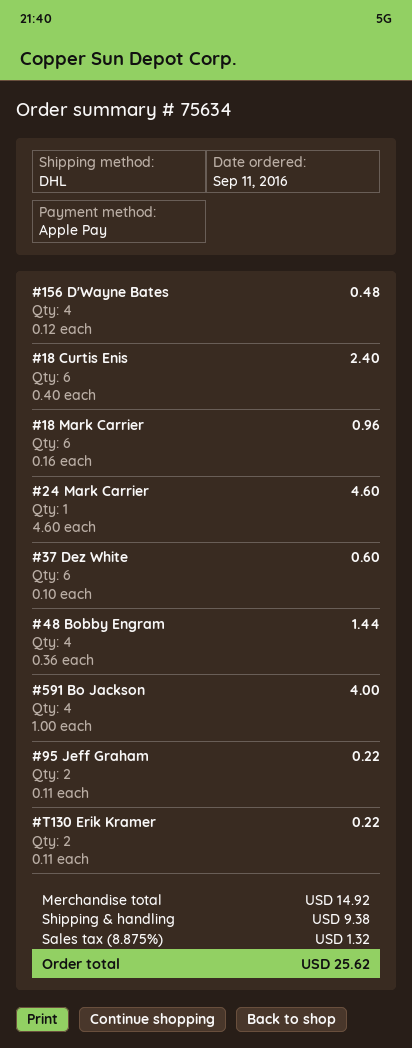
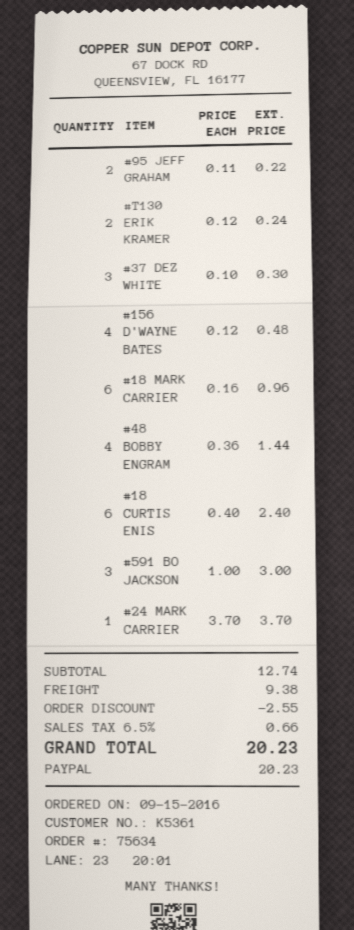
order date: 2016-09-11 -> 2016-09-15
payment method: Apple Pay -> PayPal
#24 Mark Carrier: 1 x 4.60 = 4.60 -> 1 x 3.70 = 3.70
#37 Dez White: 6 x 0.10 = 0.60 -> 3 x 0.10 = 0.30
#591 Bo Jackson: 4 x 1.00 = 4.00 -> 3 x 1.00 = 3.00
#T130 Erik Kramer: 2 x 0.11 = 0.22 -> 2 x 0.12 = 0.24
subtotal: 14.92 -> 12.74
discount: none -> 2.55
tax: 8.875% = 1.32 -> 6.5% = 0.66
total: 25.62 -> 20.23

